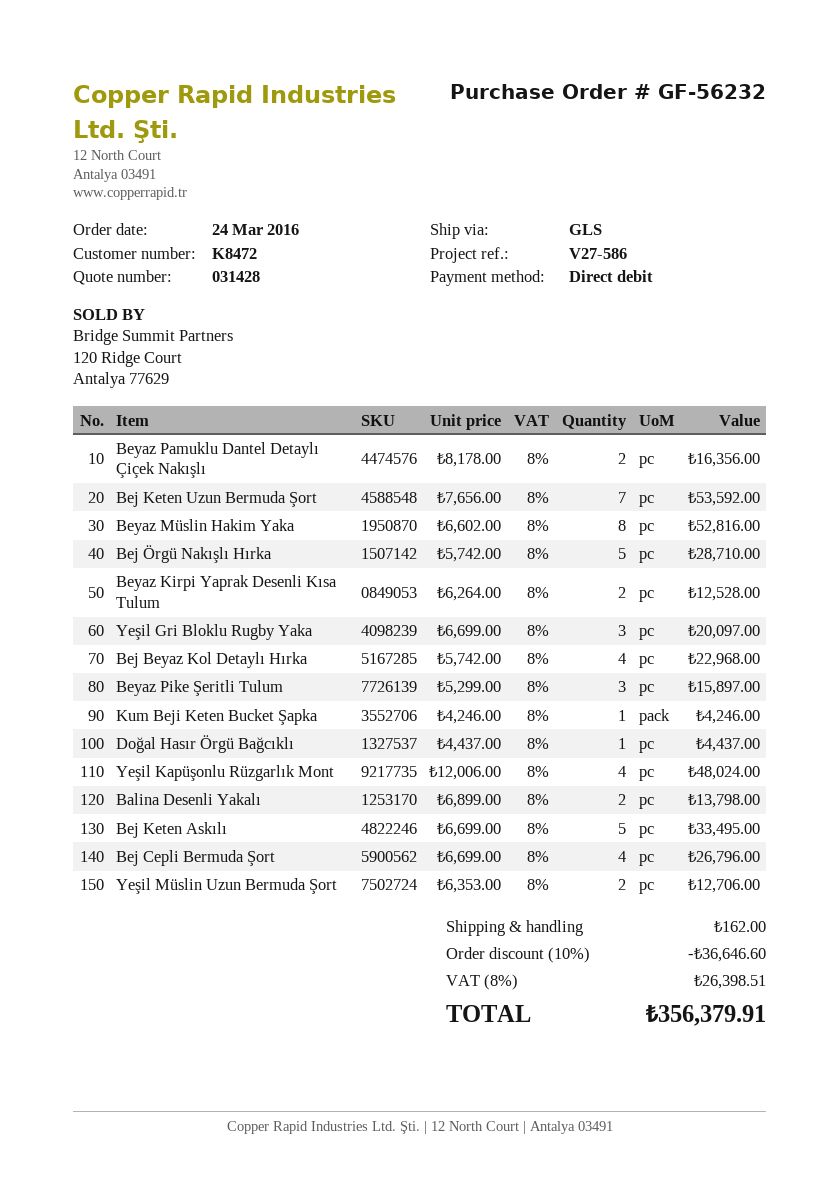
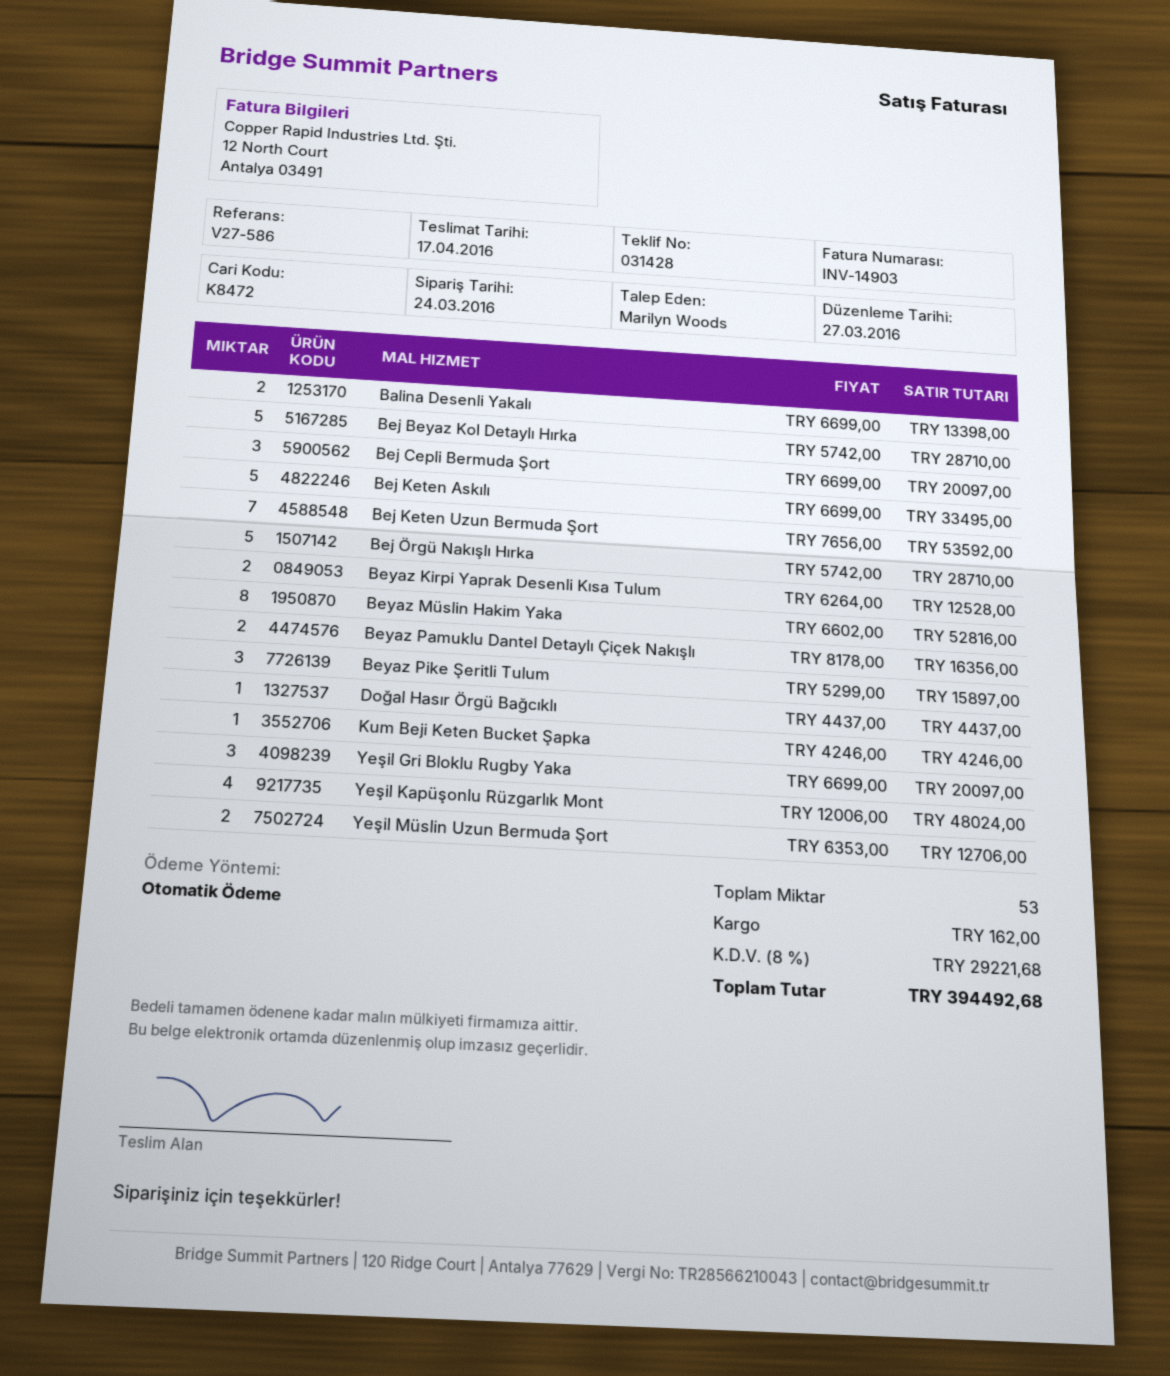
Bej Beyaz Kol Detaylı Hırka: 4 x 5742.00 = 22968.00 -> 5 x 5742.00 = 28710.00
Balina Desenli Yakalı: 2 x 6899.00 = 13798.00 -> 2 x 6699.00 = 13398.00
Bej Cepli Bermuda Şort: 4 x 6699.00 = 26796.00 -> 3 x 6699.00 = 20097.00
discount: 10% = 36646.60 -> none
tax: 8% = 26398.51 -> 8% = 29221.68
total: 356379.91 -> 394492.68

